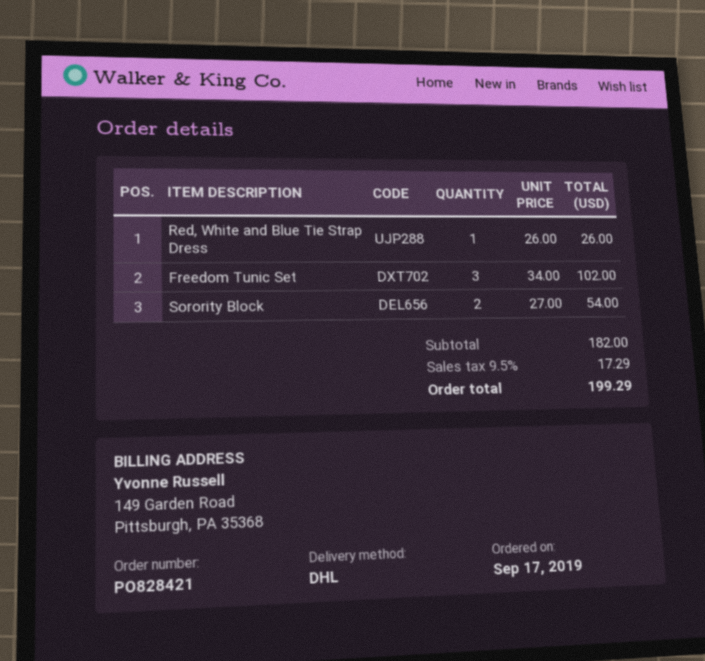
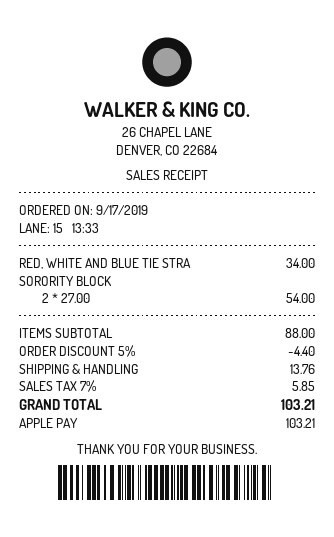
Red, White and Blue Tie Strap Dress: 1 x 26.00 = 26.00 -> 1 x 34.00 = 34.00
Freedom Tunic Set: 3 x 34.00 = 102.00 -> none
subtotal: 182.00 -> 88.00
discount: none -> 5% = 4.40
shipping: none -> 13.76
tax: 9.5% = 17.29 -> 7% = 5.85
total: 199.29 -> 103.21

